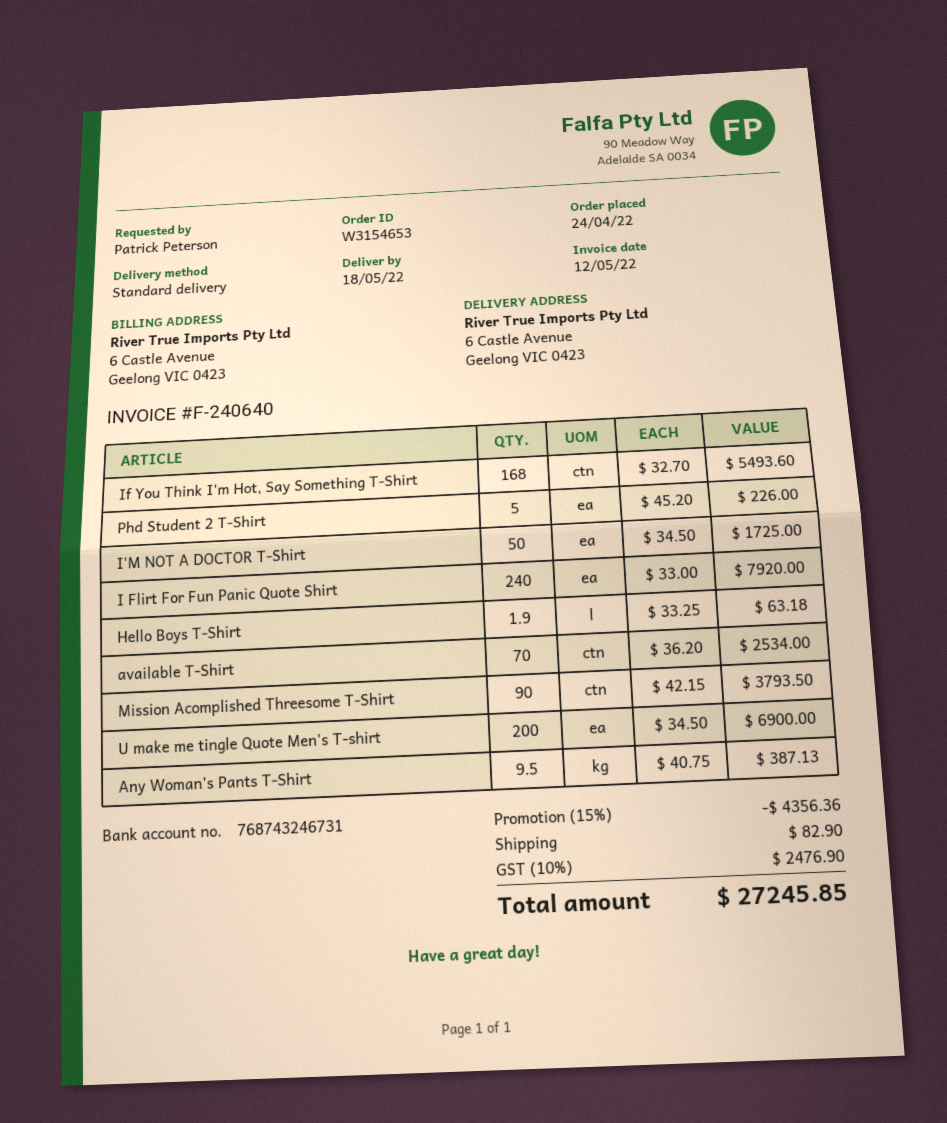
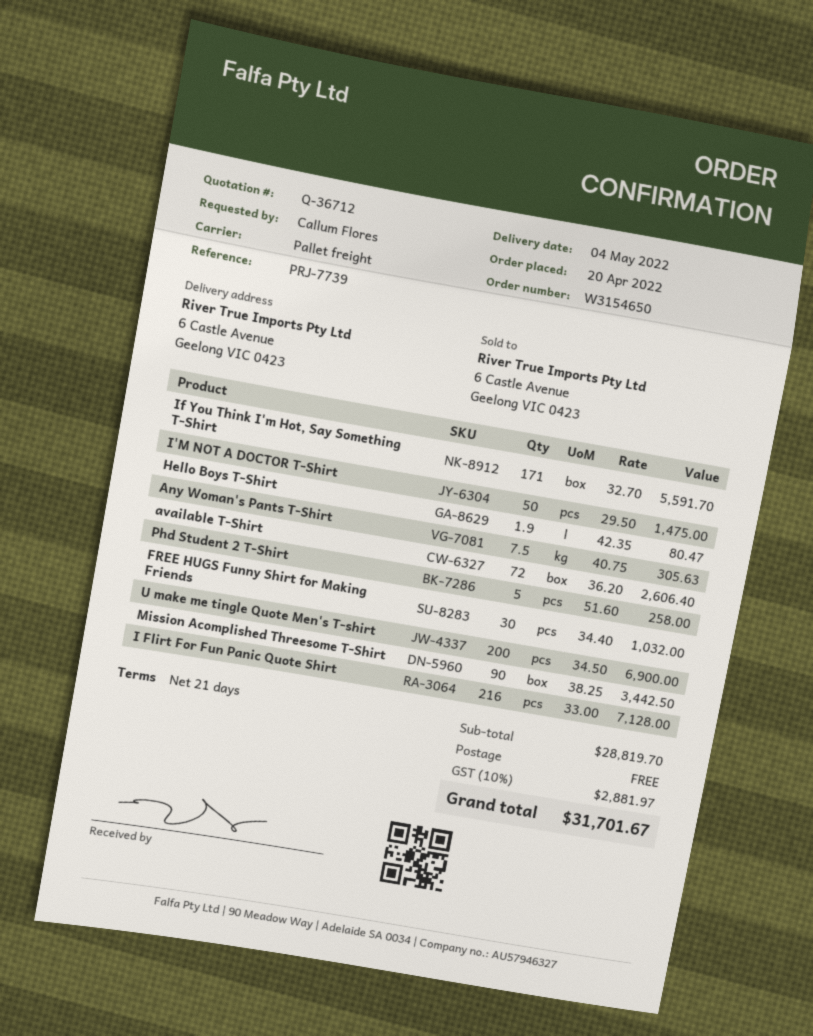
order number: W3154653 -> W3154650
order date: 2022-04-24 -> 2022-04-20
delivery date: 2022-05-18 -> 2022-05-04
ordered by: Patrick Peterson -> Callum Flores
shipping method: standard -> pallet freight
If You Think I'm Hot, Say Something T-Shirt: 168 x 32.70 = 5493.60 -> 171 x 32.70 = 5591.70
Phd Student 2 T-Shirt: 5 x 45.20 = 226.00 -> 5 x 51.60 = 258.00
I'M NOT A DOCTOR T-Shirt: 50 x 34.50 = 1725.00 -> 50 x 29.50 = 1475.00
I Flirt For Fun Panic Quote Shirt: 240 x 33.00 = 7920.00 -> 216 x 33.00 = 7128.00
Hello Boys T-Shirt: 1.9 x 33.25 = 63.18 -> 1.9 x 42.35 = 80.47
available T-Shirt: 70 x 36.20 = 2534.00 -> 72 x 36.20 = 2606.40
Mission Acomplished Threesome T-Shirt: 90 x 42.15 = 3793.50 -> 90 x 38.25 = 3442.50
Any Woman's Pants T-Shirt: 9.5 x 40.75 = 387.13 -> 7.5 x 40.75 = 305.63
FREE HUGS Funny Shirt for Making Friends: none -> 30 x 34.40 = 1032.00
discount: 15% = 4356.36 -> none
shipping: 82.90 -> 0.00
tax: 10% = 2476.90 -> 10% = 2881.97
total: 27245.85 -> 31701.67

